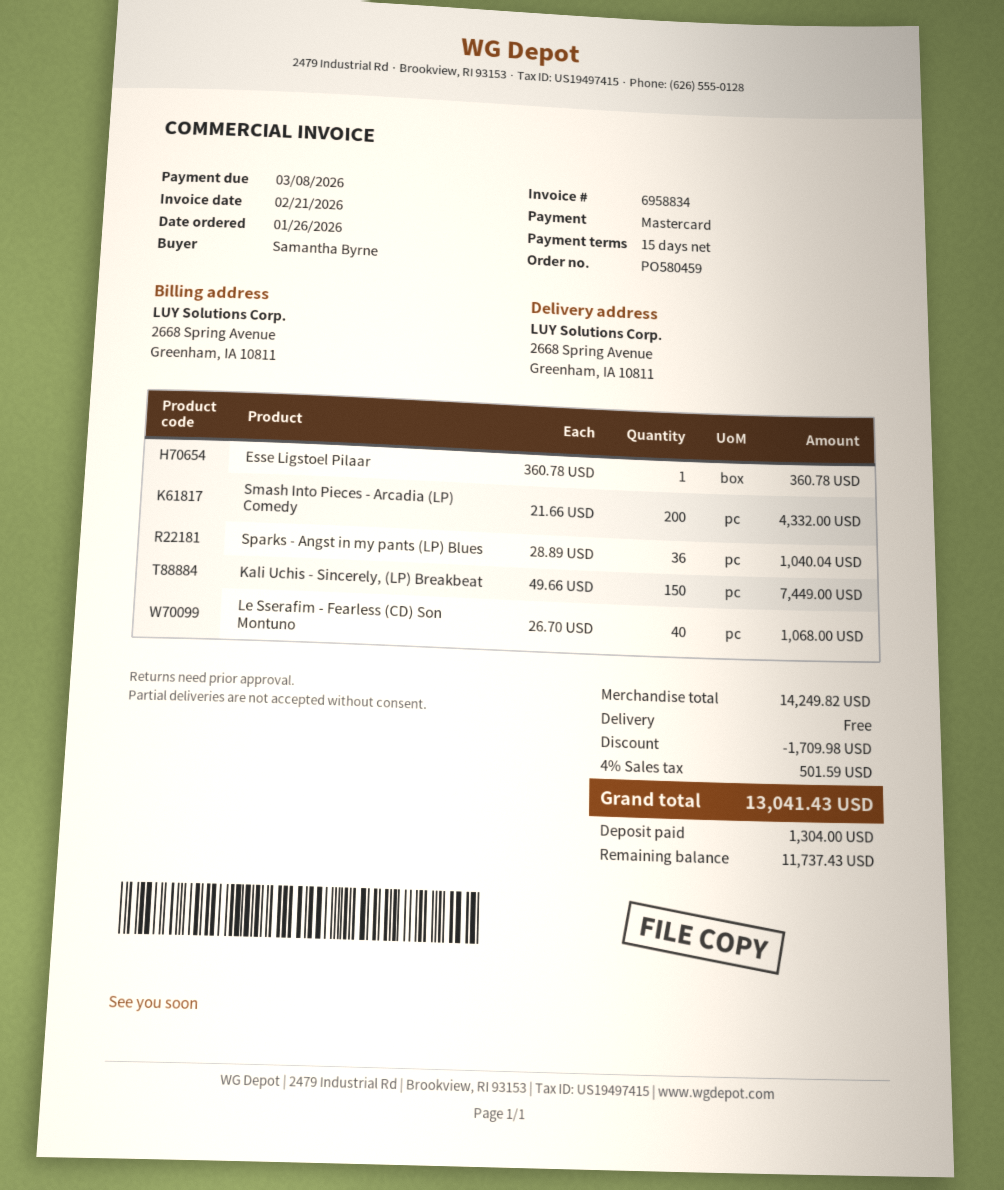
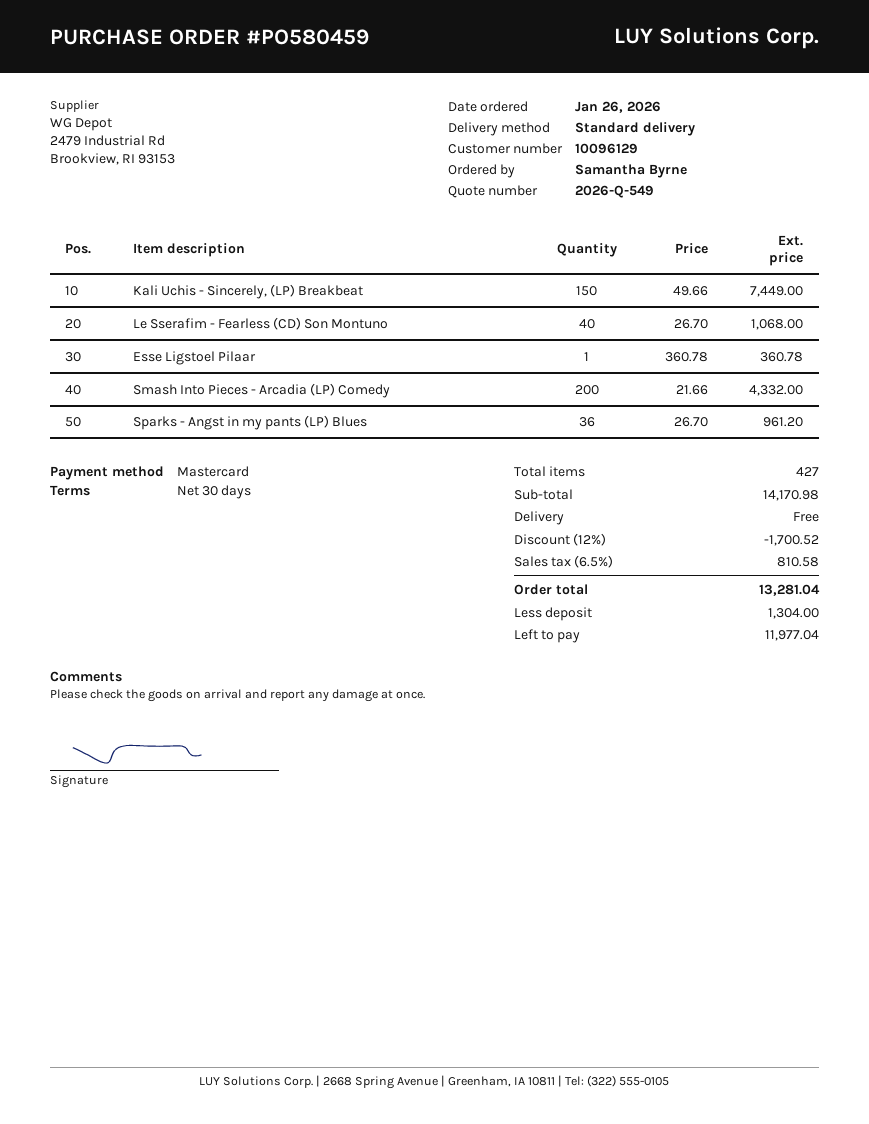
payment terms: 15 days -> 30 days
Sparks - Angst in my pants (LP) Blues: 36 x 28.89 = 1040.04 -> 36 x 26.70 = 961.20
subtotal: 14249.82 -> 14170.98
discount: 1709.98 -> 1700.52
tax: 4% = 501.59 -> 6.5% = 810.58
total: 13041.43 -> 13281.04
balance: 11737.43 -> 11977.04

